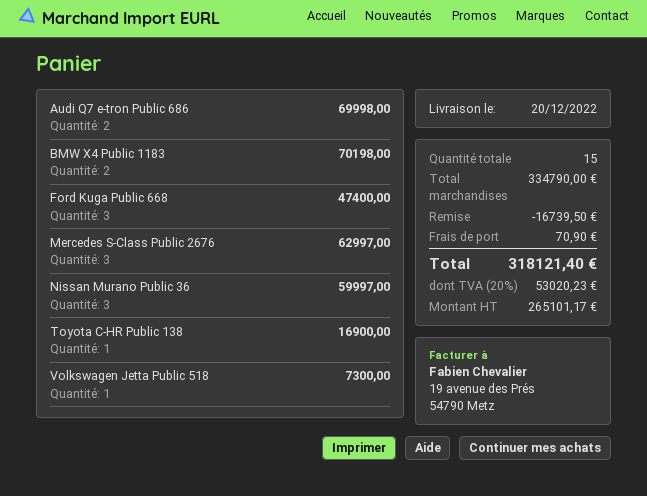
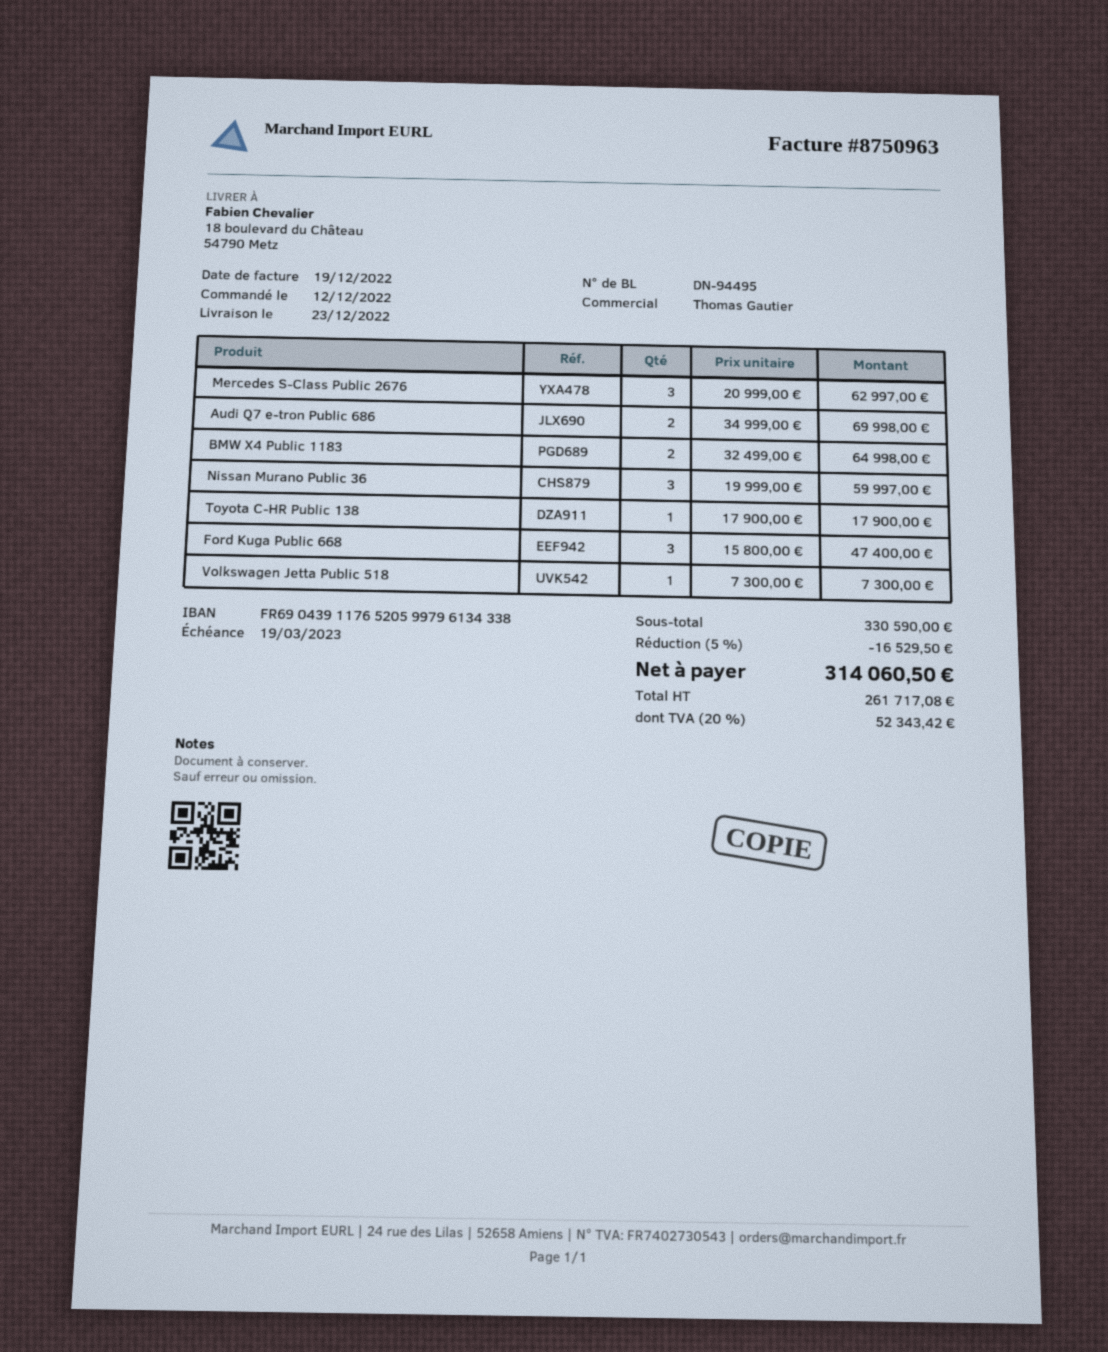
delivery date: 2022-12-20 -> 2022-12-23
BMW X4 Public 1183: 2 for 70198.00 -> 2 for 64998.00
Toyota C-HR Public 138: 1 for 16900.00 -> 1 for 17900.00
subtotal: 334790.00 -> 330590.00
discount: 16739.50 -> 16529.50
shipping: 70.90 -> none
net: 265101.17 -> 261717.08
tax: 20% = 53020.23 -> 20% = 52343.42
total: 318121.40 -> 314060.50

